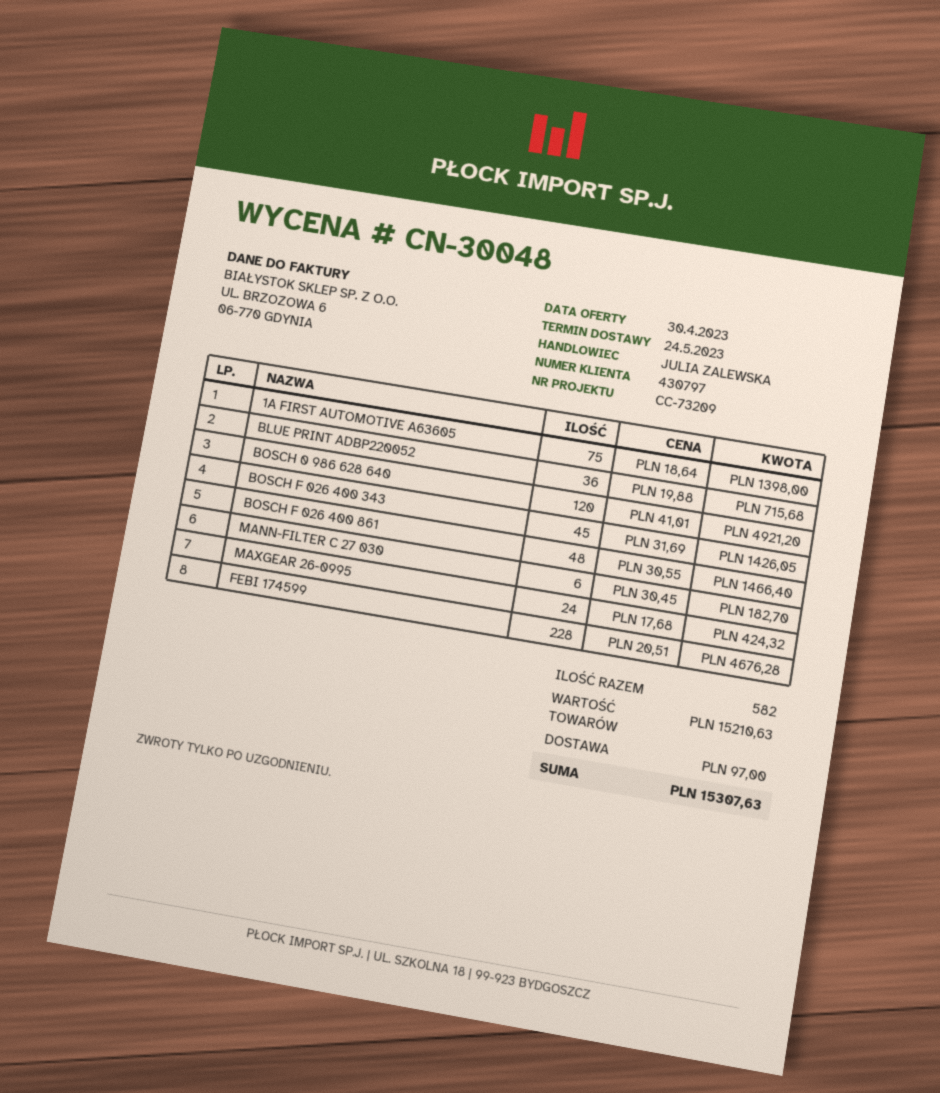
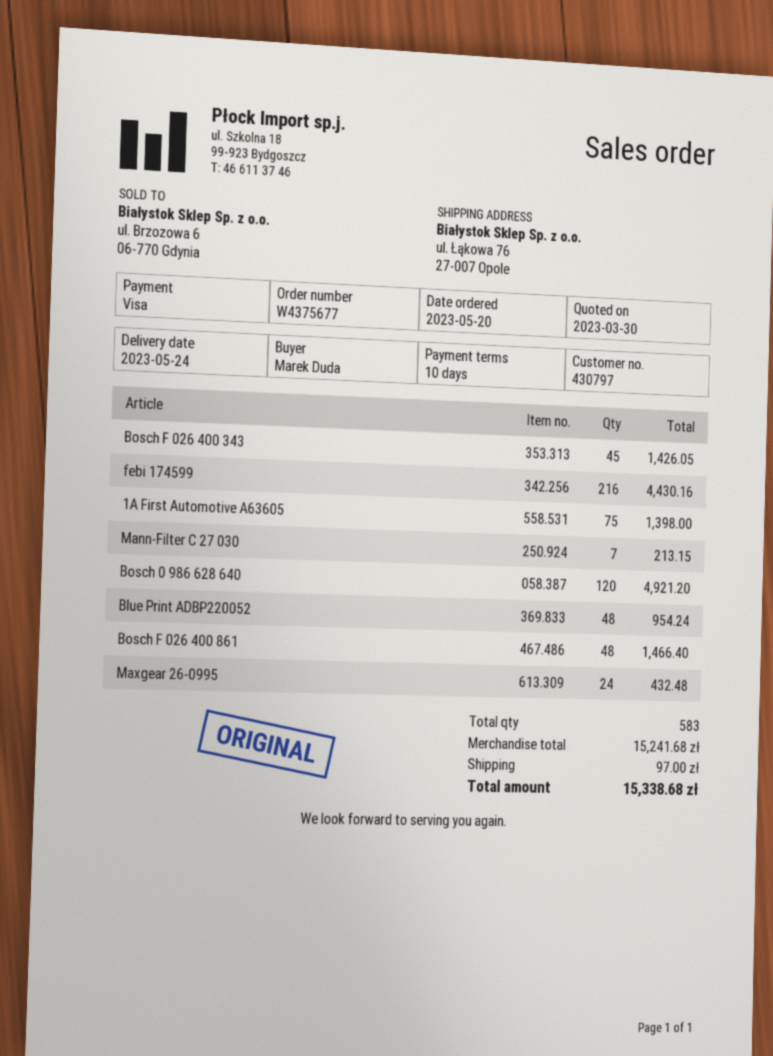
quote date: 2023-04-30 -> 2023-03-30
BLUE PRINT ADBP220052: 36 for 715.68 -> 48 for 954.24
MANN-FILTER C 27 030: 6 for 182.70 -> 7 for 213.15
MAXGEAR 26-0995: 24 for 424.32 -> 24 for 432.48
FEBI 174599: 228 for 4676.28 -> 216 for 4430.16
total quantity: 582 -> 583
subtotal: 15210.63 -> 15241.68
total: 15307.63 -> 15338.68

